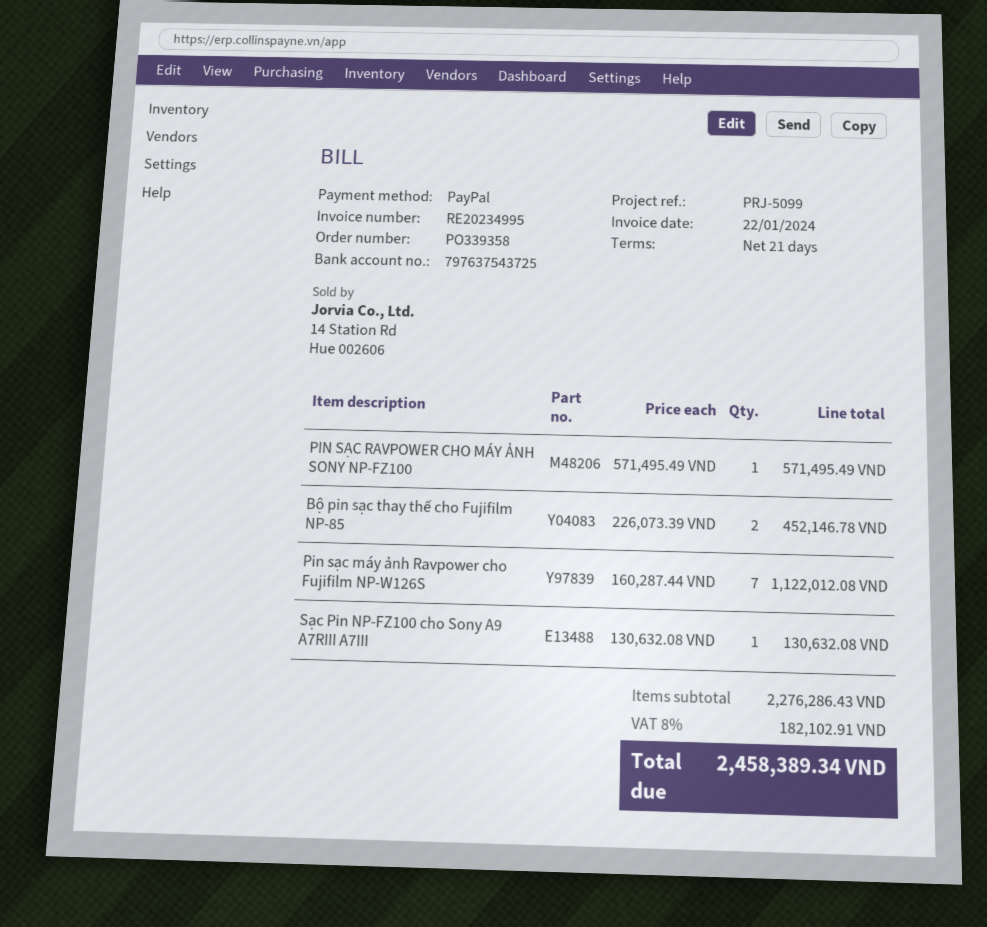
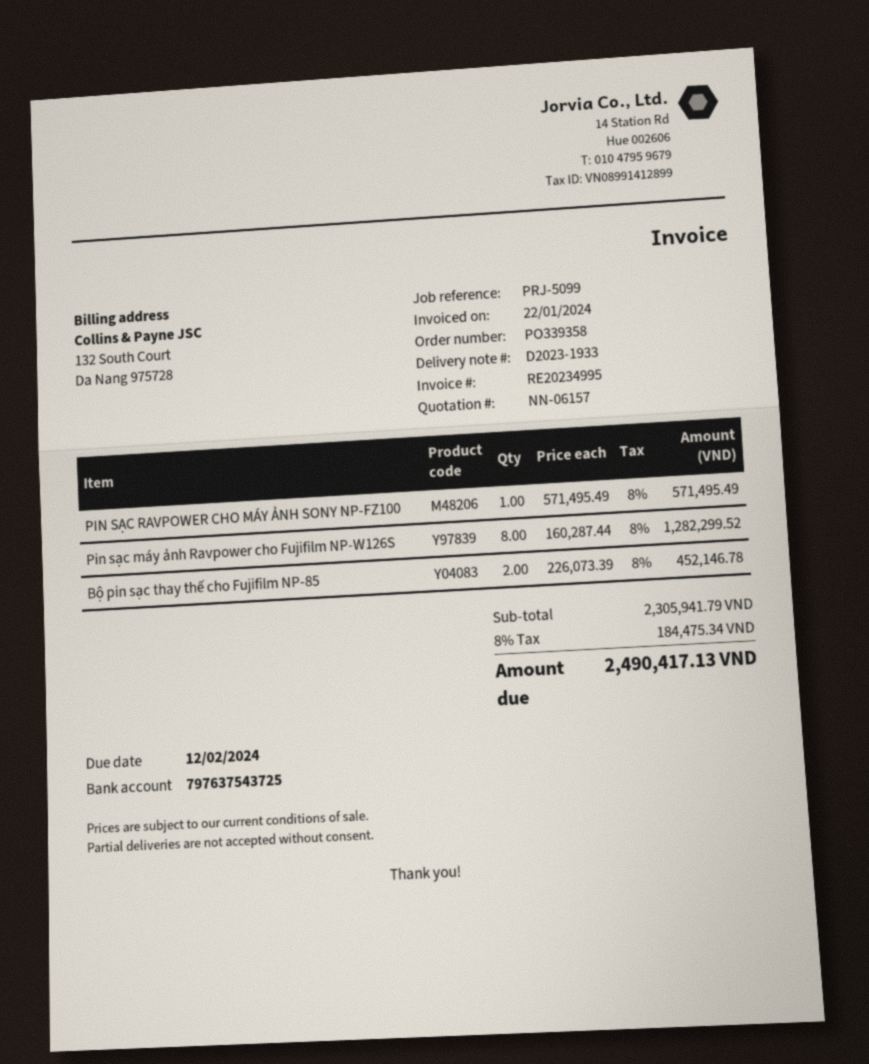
Pin sạc máy ảnh Ravpower cho Fujifilm NP-W126S: 7 x 160287.44 = 1122012.08 -> 8 x 160287.44 = 1282299.52
Sạc Pin NP-FZ100 cho Sony A9 A7RIII A7III: 1 x 130632.08 = 130632.08 -> none
subtotal: 2276286.43 -> 2305941.79
tax: 8% = 182102.91 -> 8% = 184475.34
total: 2458389.34 -> 2490417.13

